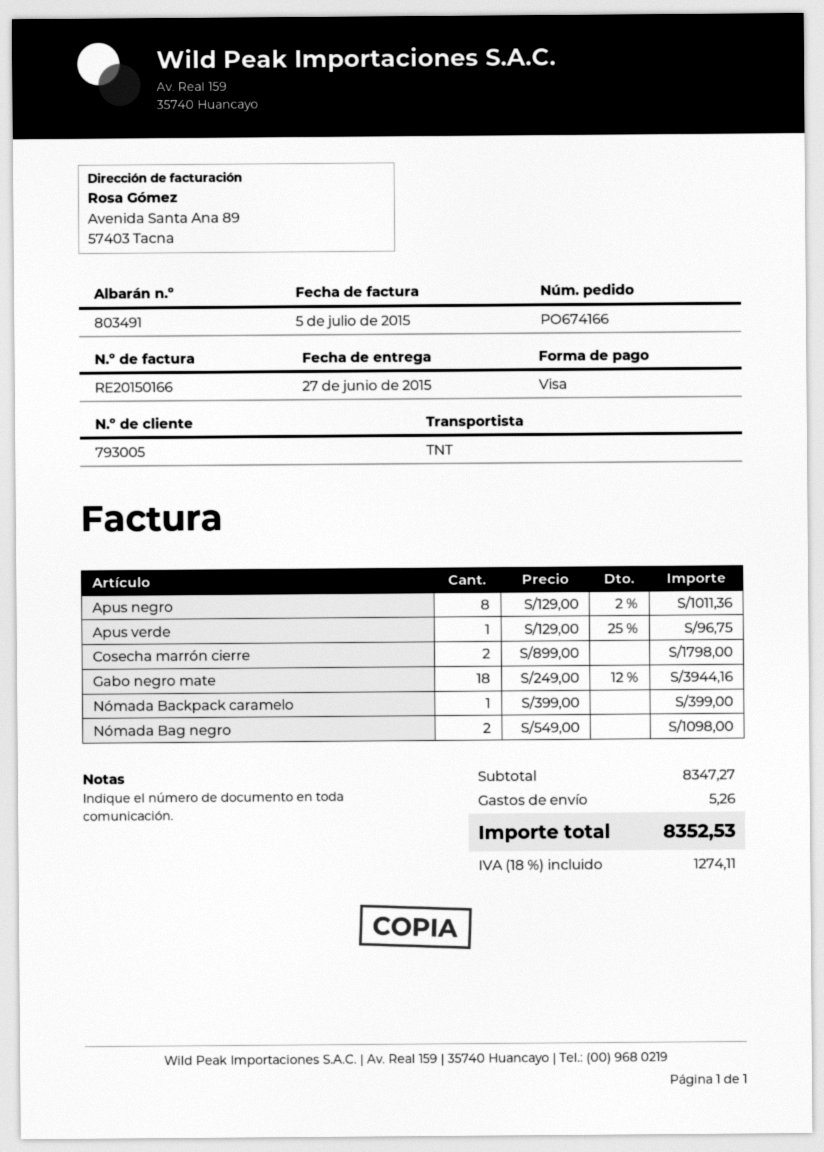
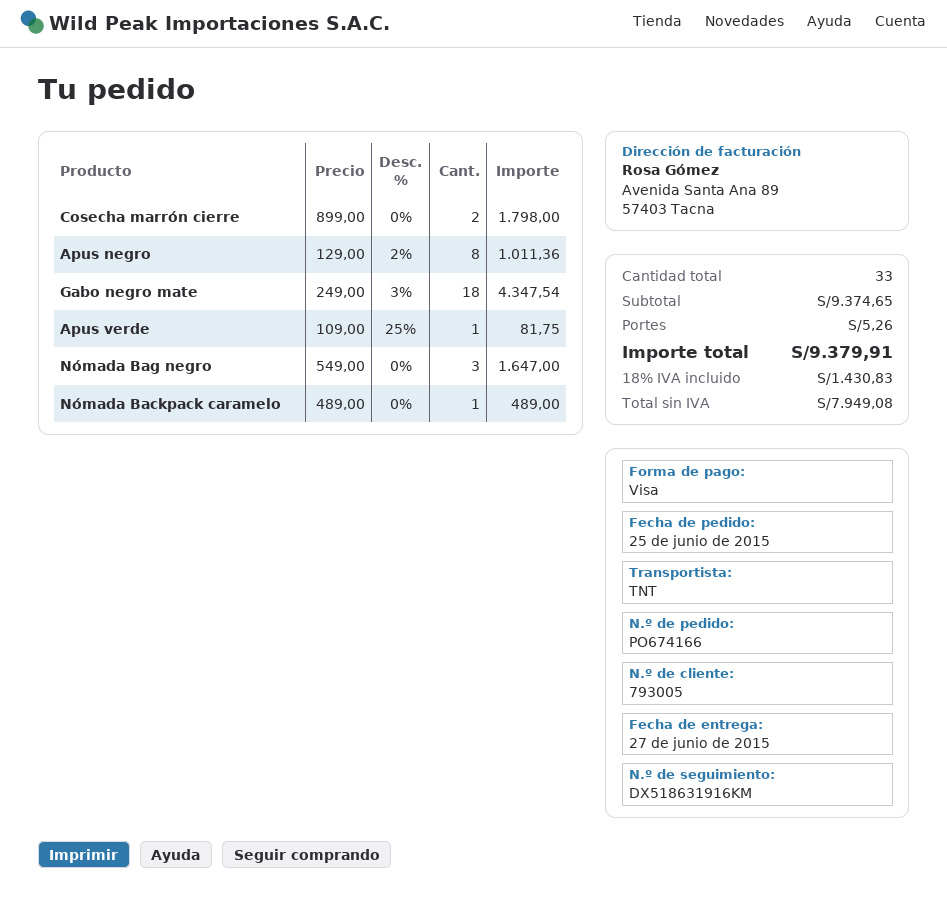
Apus verde: 1 x 129.00 - 25% = 96.75 -> 1 x 109.00 - 25% = 81.75
Gabo negro mate: 18 x 249.00 - 12% = 3944.16 -> 18 x 249.00 - 3% = 4347.54
Nómada Backpack caramelo: 1 x 399.00 = 399.00 -> 1 x 489.00 = 489.00
Nómada Bag negro: 2 x 549.00 = 1098.00 -> 3 x 549.00 = 1647.00
subtotal: 8347.27 -> 9374.65
tax: 18% = 1274.11 -> 18% = 1430.83
total: 8352.53 -> 9379.91

